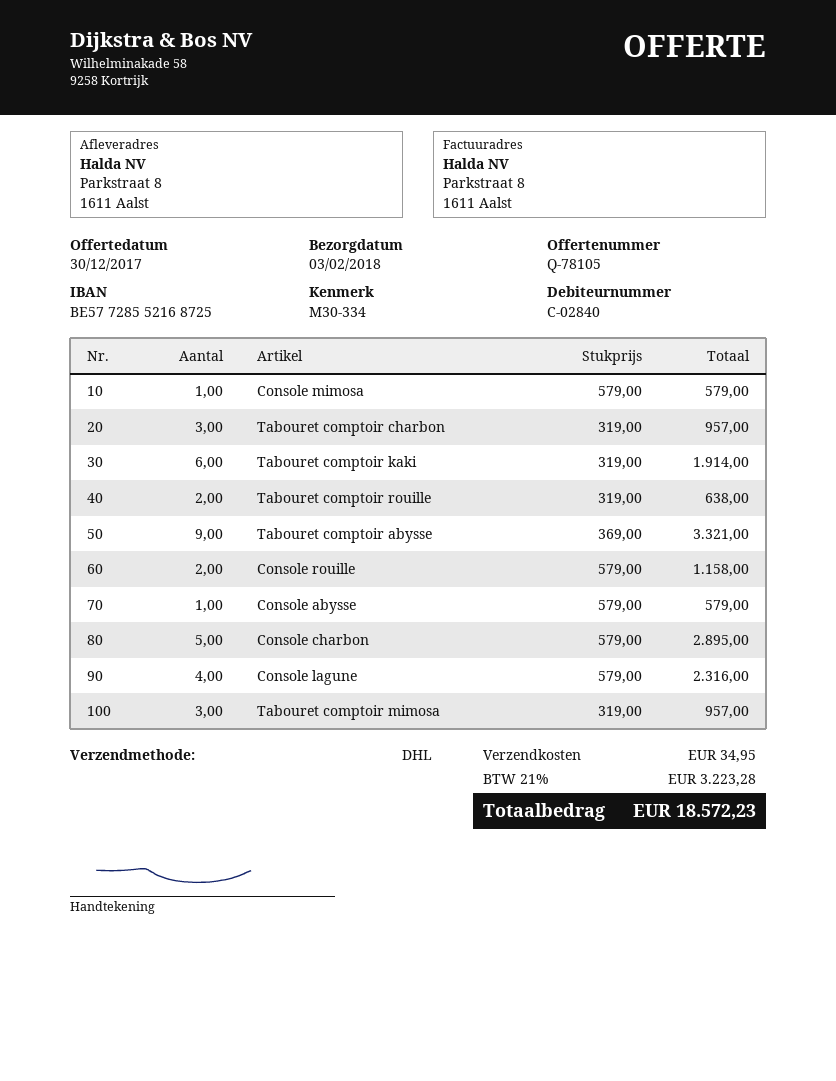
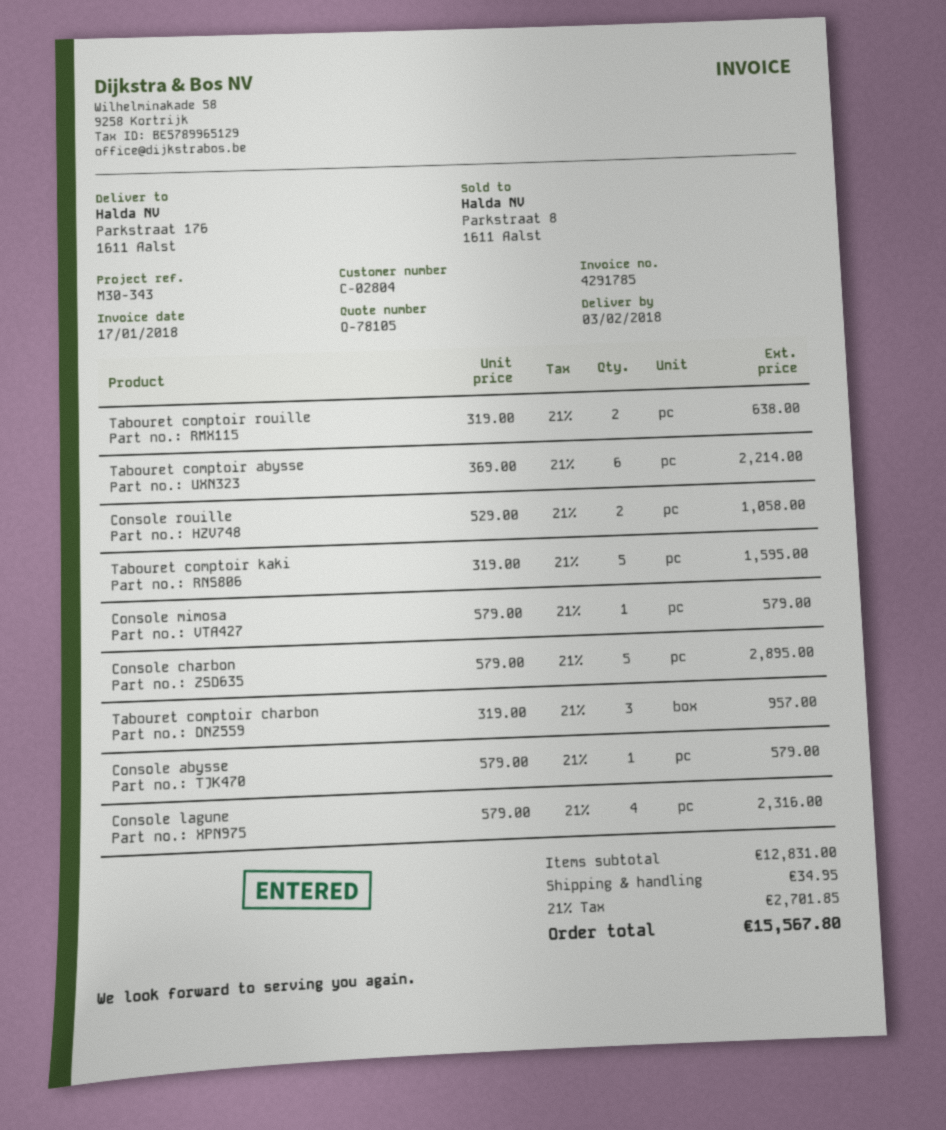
customer number: C-02840 -> C-02804
reference: M30-334 -> M30-343
ship to: Parkstraat 8, 1611 Aalst -> Parkstraat 176, 1611 Aalst
Tabouret comptoir kaki: 6 x 319.00 = 1914.00 -> 5 x 319.00 = 1595.00
Tabouret comptoir abysse: 9 x 369.00 = 3321.00 -> 6 x 369.00 = 2214.00
Console rouille: 2 x 579.00 = 1158.00 -> 2 x 529.00 = 1058.00
Tabouret comptoir mimosa: 3 x 319.00 = 957.00 -> none
tax: 21% = 3223.28 -> 21% = 2701.85
total: 18572.23 -> 15567.80

